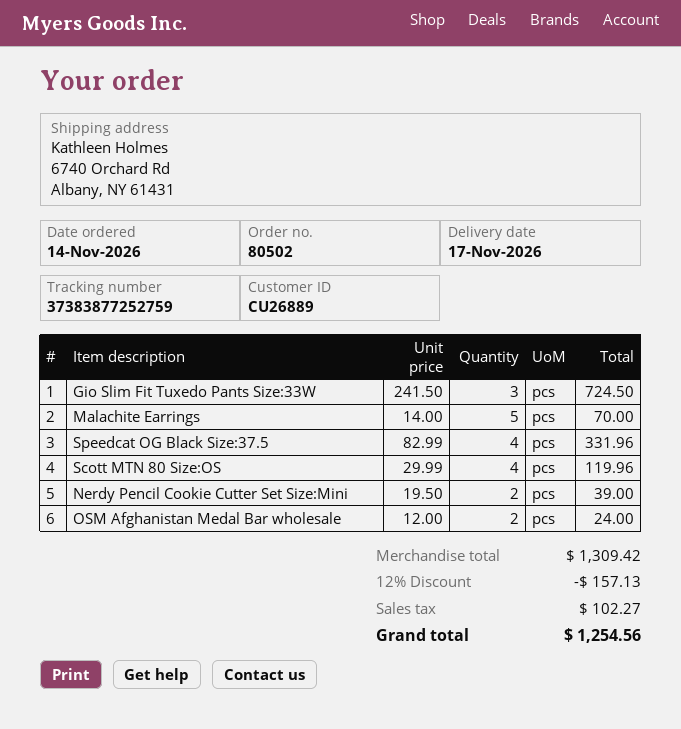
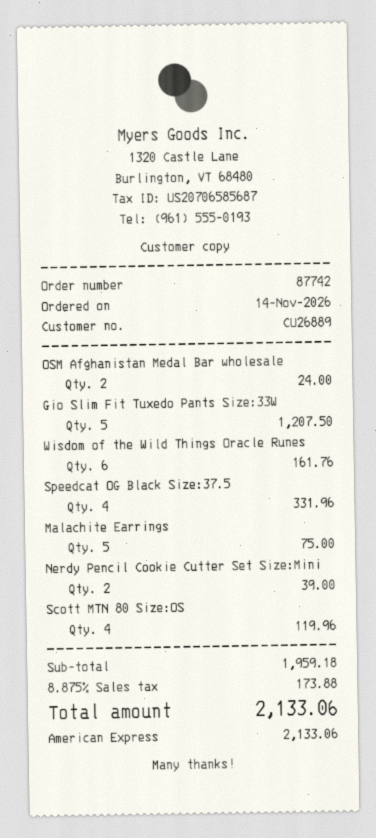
order number: 80502 -> 87742
Gio Slim Fit Tuxedo Pants Size:33W: 3 for 724.50 -> 5 for 1207.50
Malachite Earrings: 5 for 70.00 -> 5 for 75.00
Wisdom of the Wild Things Oracle Runes: none -> 6 for 161.76
subtotal: 1309.42 -> 1959.18
discount: 12% = 157.13 -> none
tax: 102.27 -> 173.88
total: 1254.56 -> 2133.06

